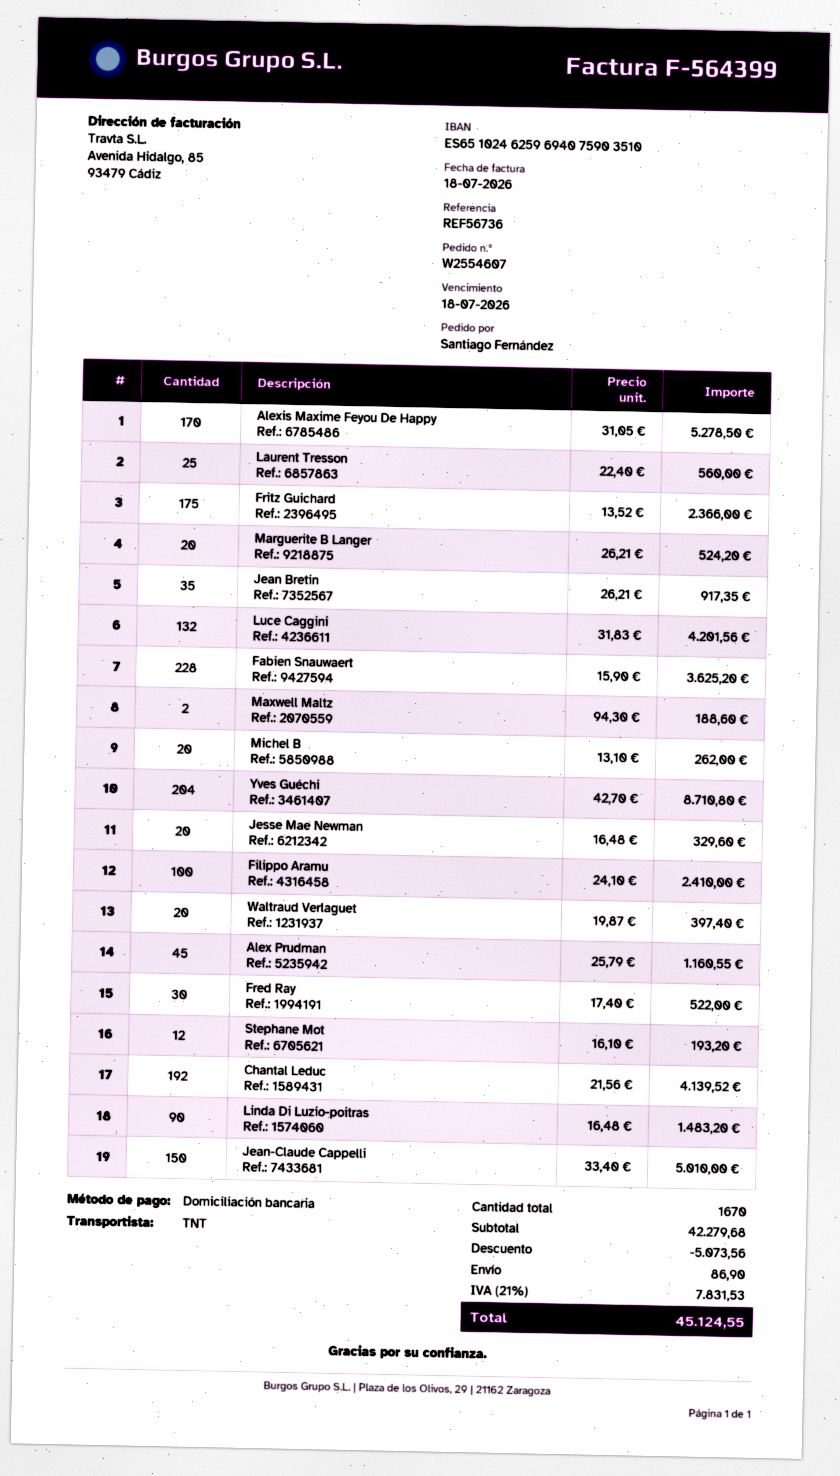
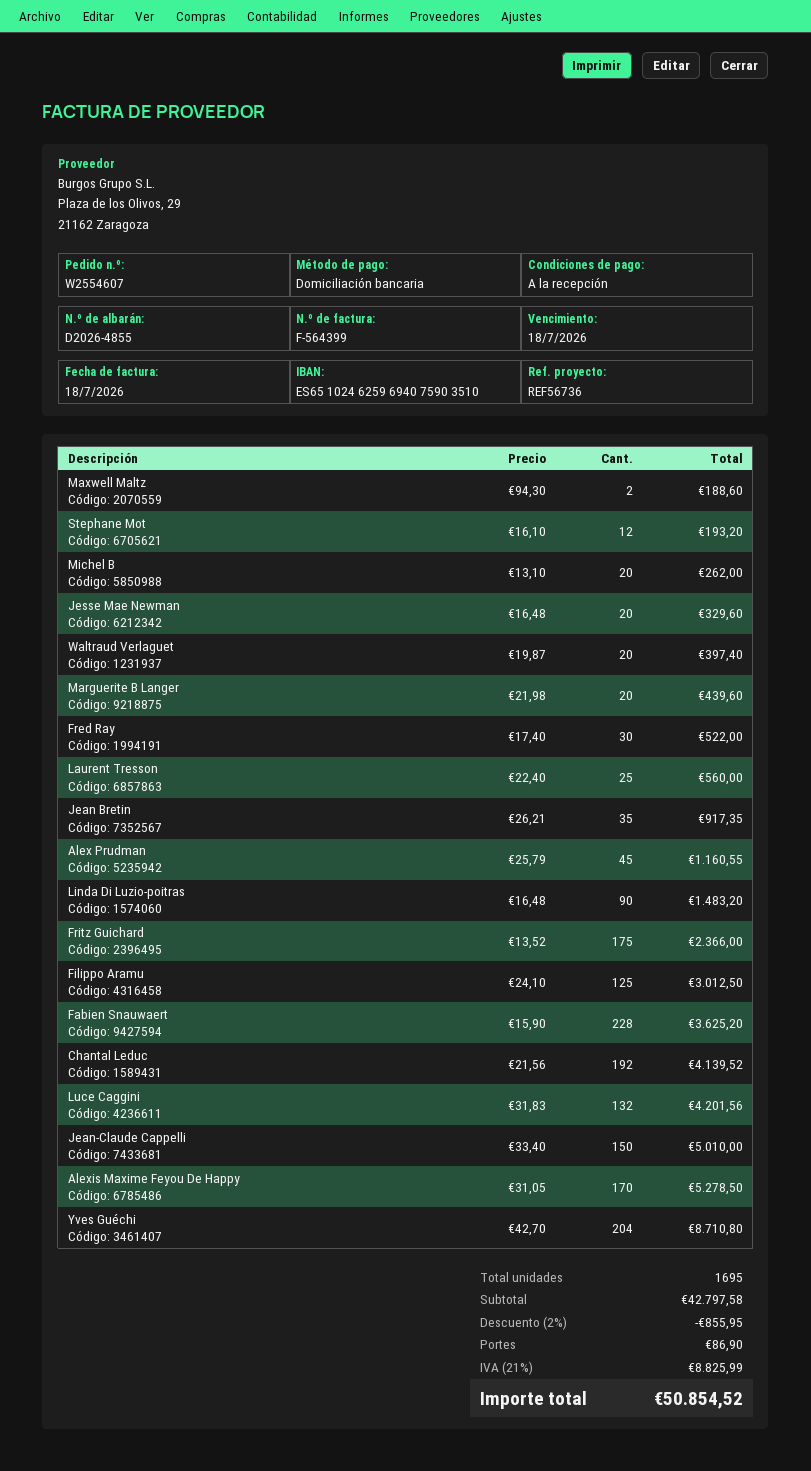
Marguerite B Langer: 20 x 26.21 = 524.20 -> 20 x 21.98 = 439.60
Filippo Aramu: 100 x 24.10 = 2410.00 -> 125 x 24.10 = 3012.50
total quantity: 1670 -> 1695
subtotal: 42279.68 -> 42797.58
discount: 5073.56 -> 855.95
tax: 21% = 7831.53 -> 21% = 8825.99
total: 45124.55 -> 50854.52

